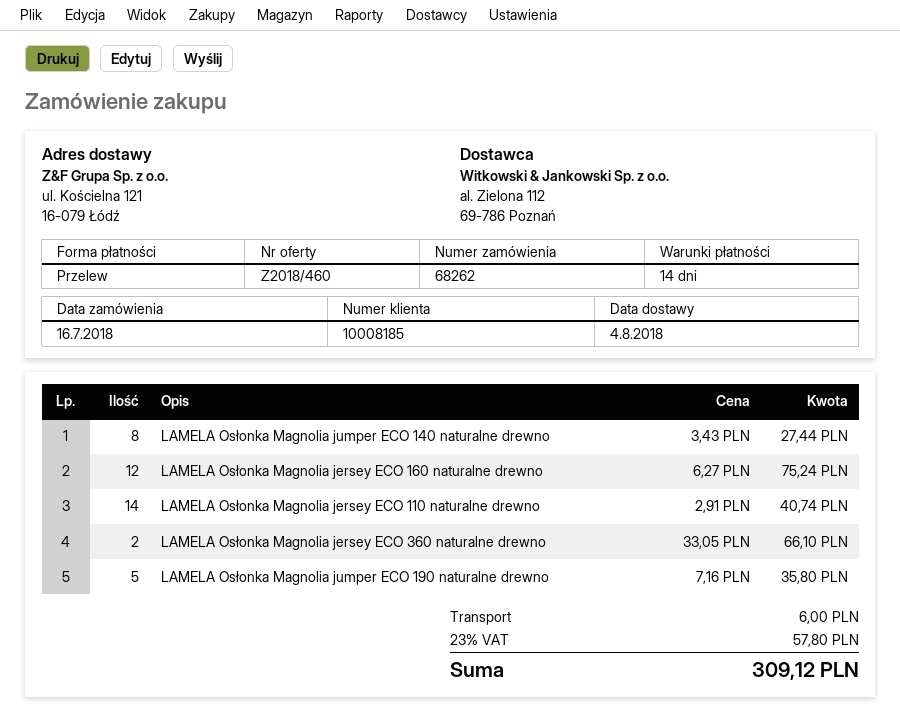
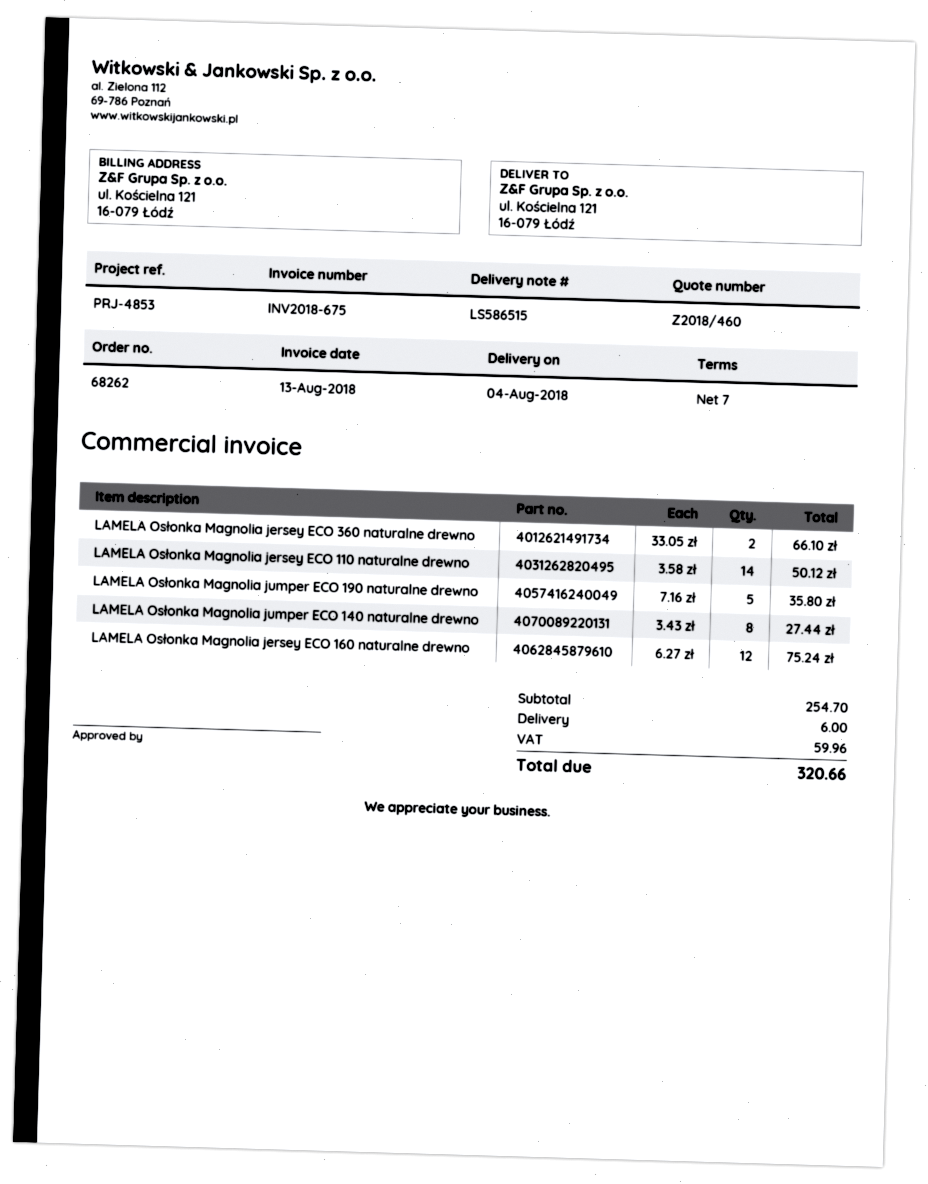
payment terms: 14 days -> 7 days
LAMELA Osłonka Magnolia jersey ECO 110 naturalne drewno: 14 x 2.91 = 40.74 -> 14 x 3.58 = 50.12
tax: 57.80 -> 59.96
total: 309.12 -> 320.66

